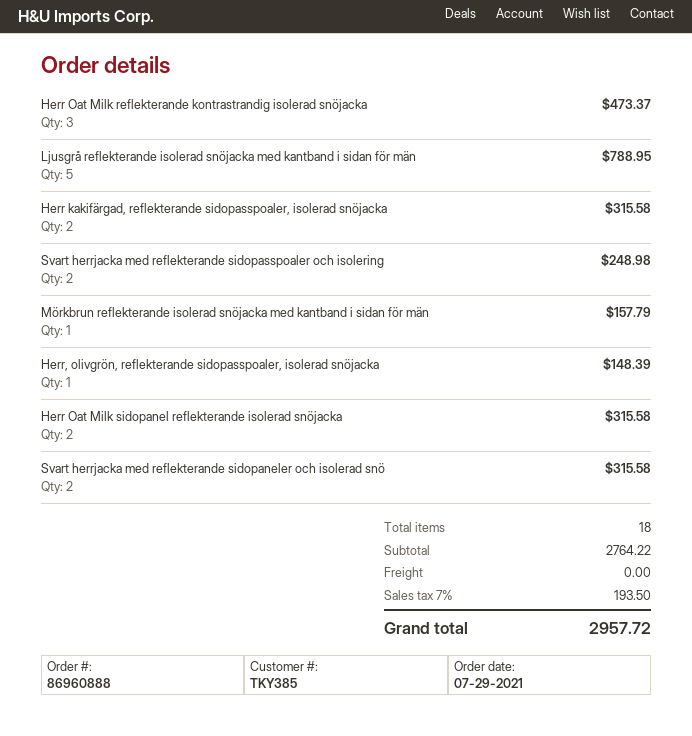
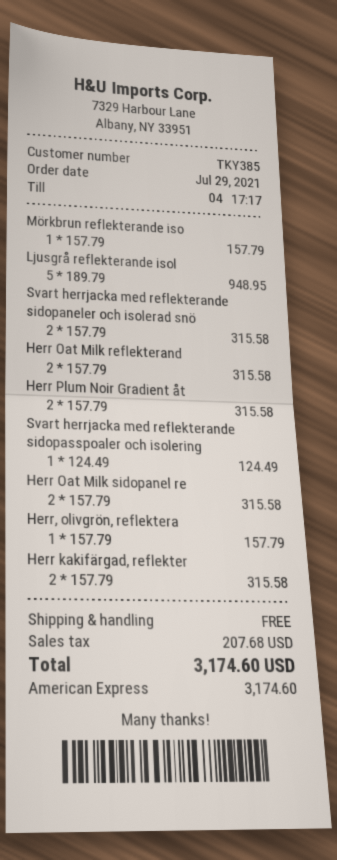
Herr Oat Milk reflekterande kontrastrandig isolerad snöjacka: 3 for 473.37 -> 2 for 315.58
Ljusgrå reflekterande isolerad snöjacka med kantband i sidan för män: 5 for 788.95 -> 5 for 948.95
Svart herrjacka med reflekterande sidopasspoaler och isolering: 2 for 248.98 -> 1 for 124.49
Herr, olivgrön, reflekterande sidopasspoaler, isolerad snöjacka: 1 for 148.39 -> 1 for 157.79
Herr Plum Noir Gradient åt: none -> 2 for 315.58
tax: 193.50 -> 207.68
total: 2957.72 -> 3174.60

